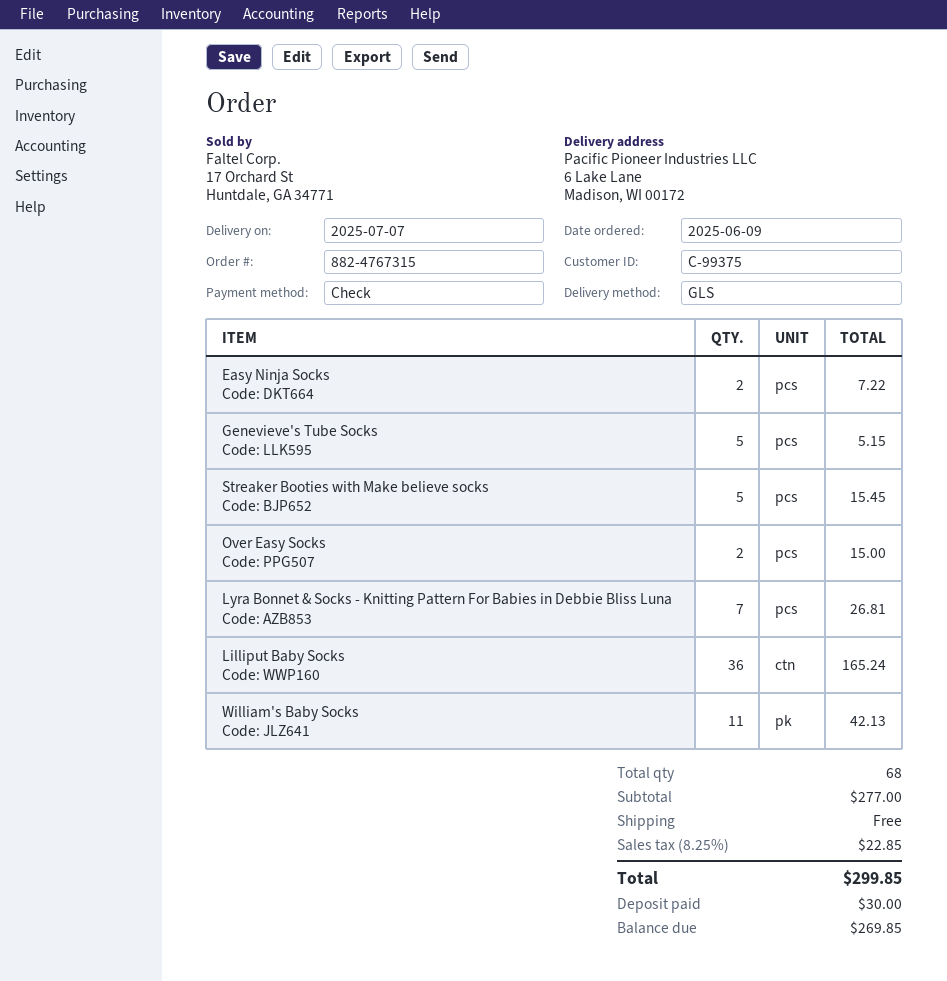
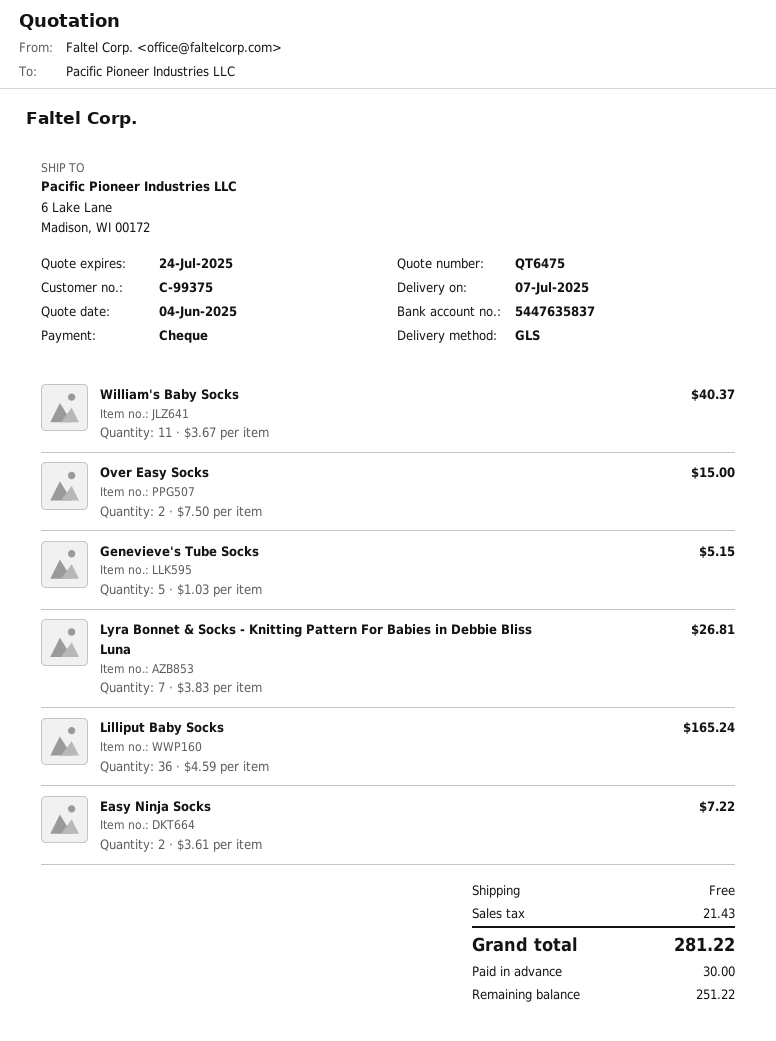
Streaker Booties with Make believe socks: 5 for 15.45 -> none
William's Baby Socks: 11 for 42.13 -> 11 for 40.37
tax: 22.85 -> 21.43
total: 299.85 -> 281.22
balance: 269.85 -> 251.22

